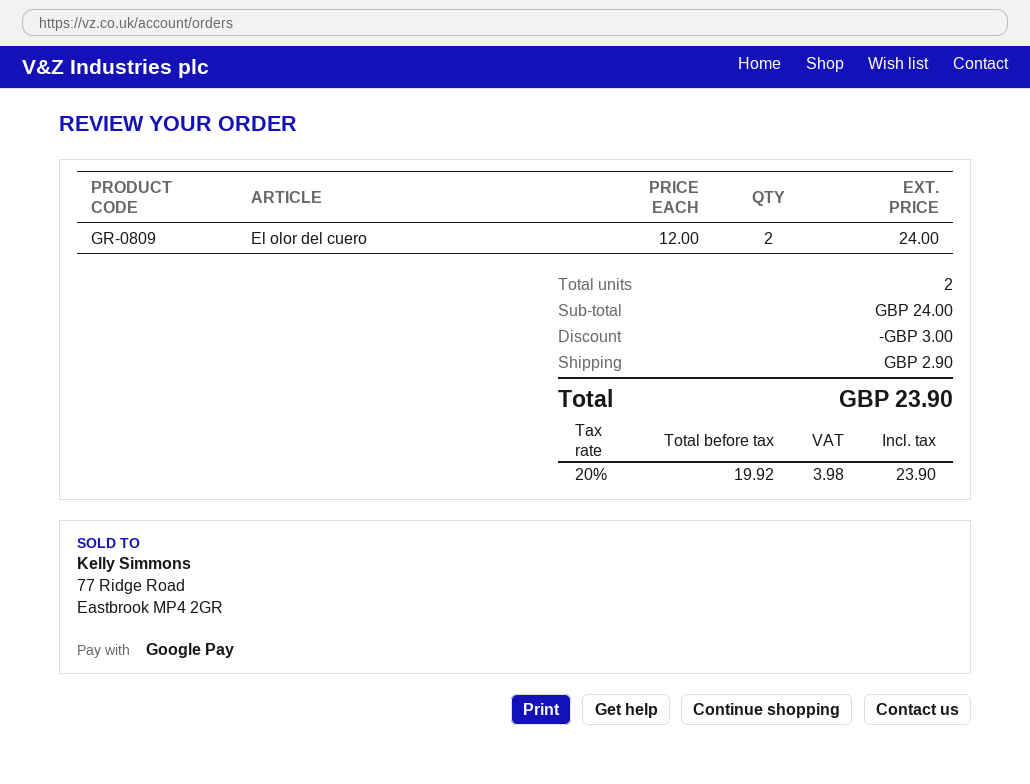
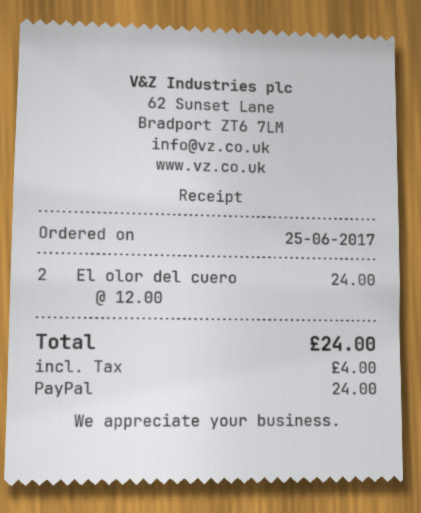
payment method: Google Pay -> PayPal
discount: 3.00 -> none
shipping: 2.90 -> none
tax: 3.98 -> 4.00
total: 23.90 -> 24.00

